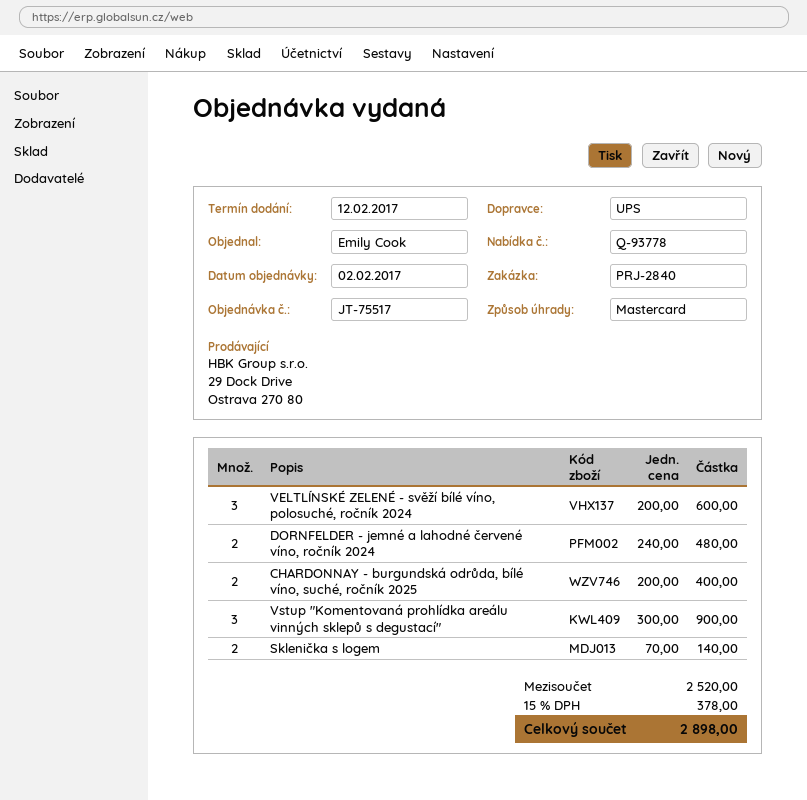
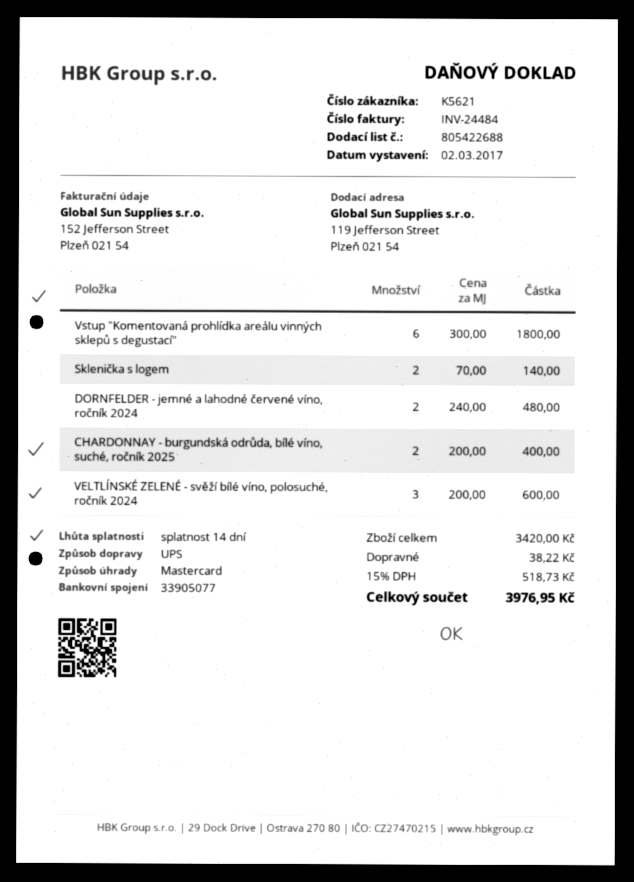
Vstup "Komentovaná prohlídka areálu vinných sklepů s degustací": 3 x 300.00 = 900.00 -> 6 x 300.00 = 1800.00
subtotal: 2520.00 -> 3420.00
shipping: none -> 38.22
tax: 15% = 378.00 -> 15% = 518.73
total: 2898.00 -> 3976.95

